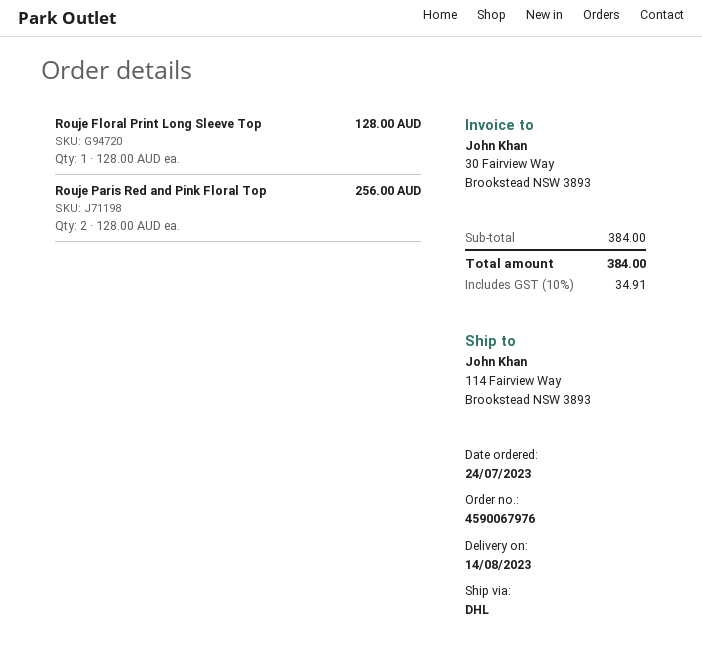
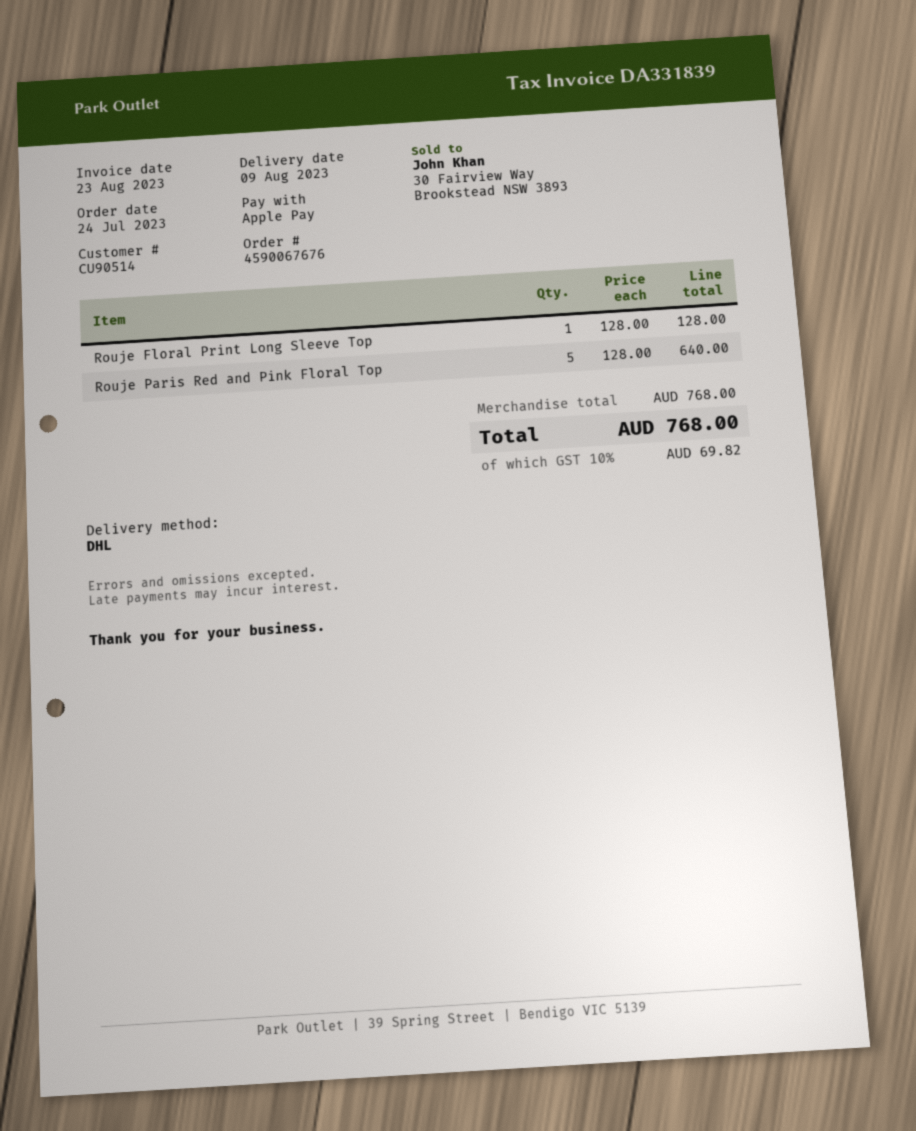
order number: 4590067976 -> 4590067676
delivery date: 2023-08-14 -> 2023-08-09
Rouje Paris Red and Pink Floral Top: 2 x 128.00 = 256.00 -> 5 x 128.00 = 640.00
subtotal: 384.00 -> 768.00
tax: 10% = 34.91 -> 10% = 69.82
total: 384.00 -> 768.00

